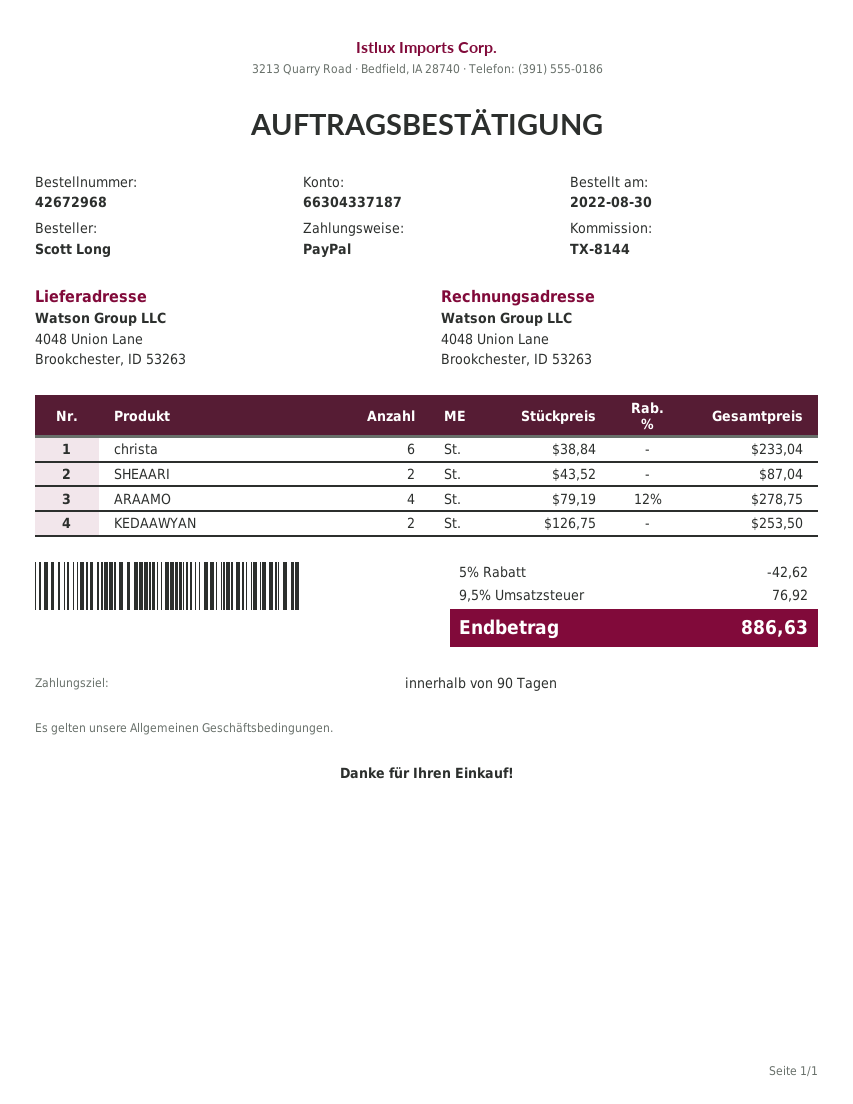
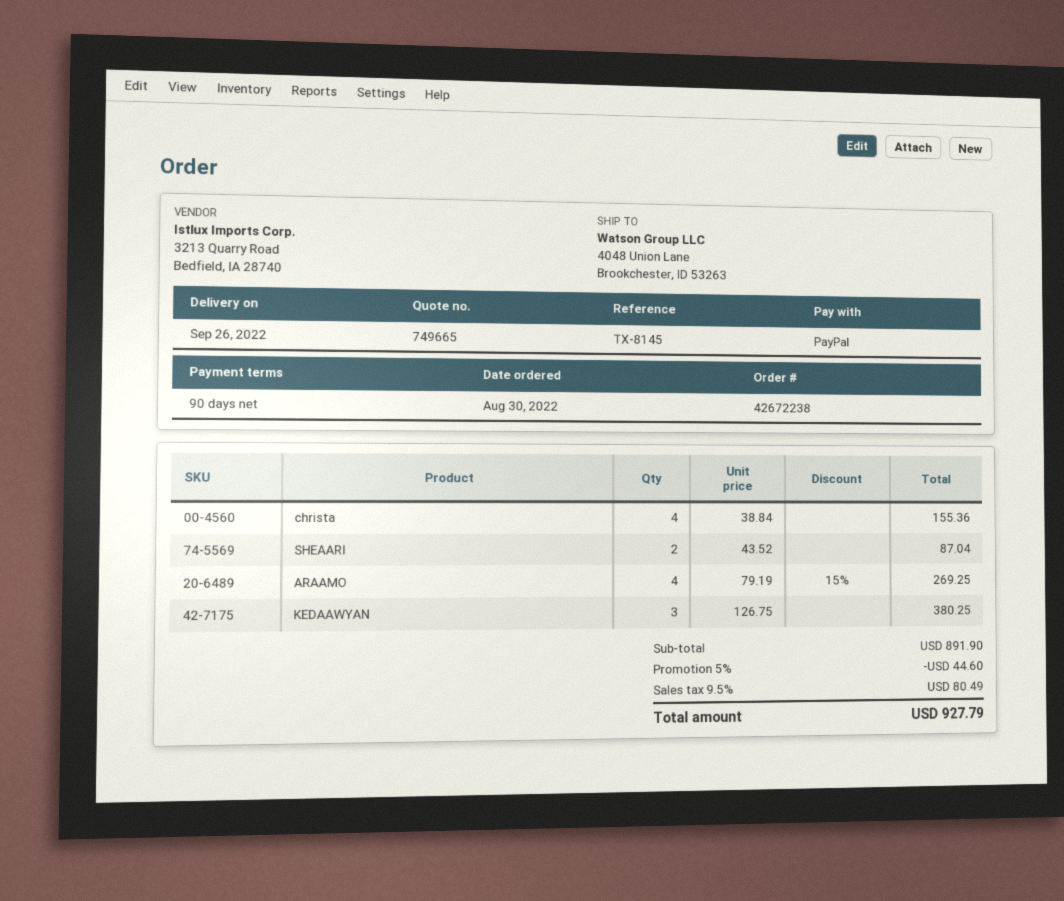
order number: 42672968 -> 42672238
reference: TX-8144 -> TX-8145
christa: 6 x 38.84 = 233.04 -> 4 x 38.84 = 155.36
ARAAMO: 4 x 79.19 - 12% = 278.75 -> 4 x 79.19 - 15% = 269.25
KEDAAWYAN: 2 x 126.75 = 253.50 -> 3 x 126.75 = 380.25
discount: 5% = 42.62 -> 5% = 44.60
tax: 9.5% = 76.92 -> 9.5% = 80.49
total: 886.63 -> 927.79

